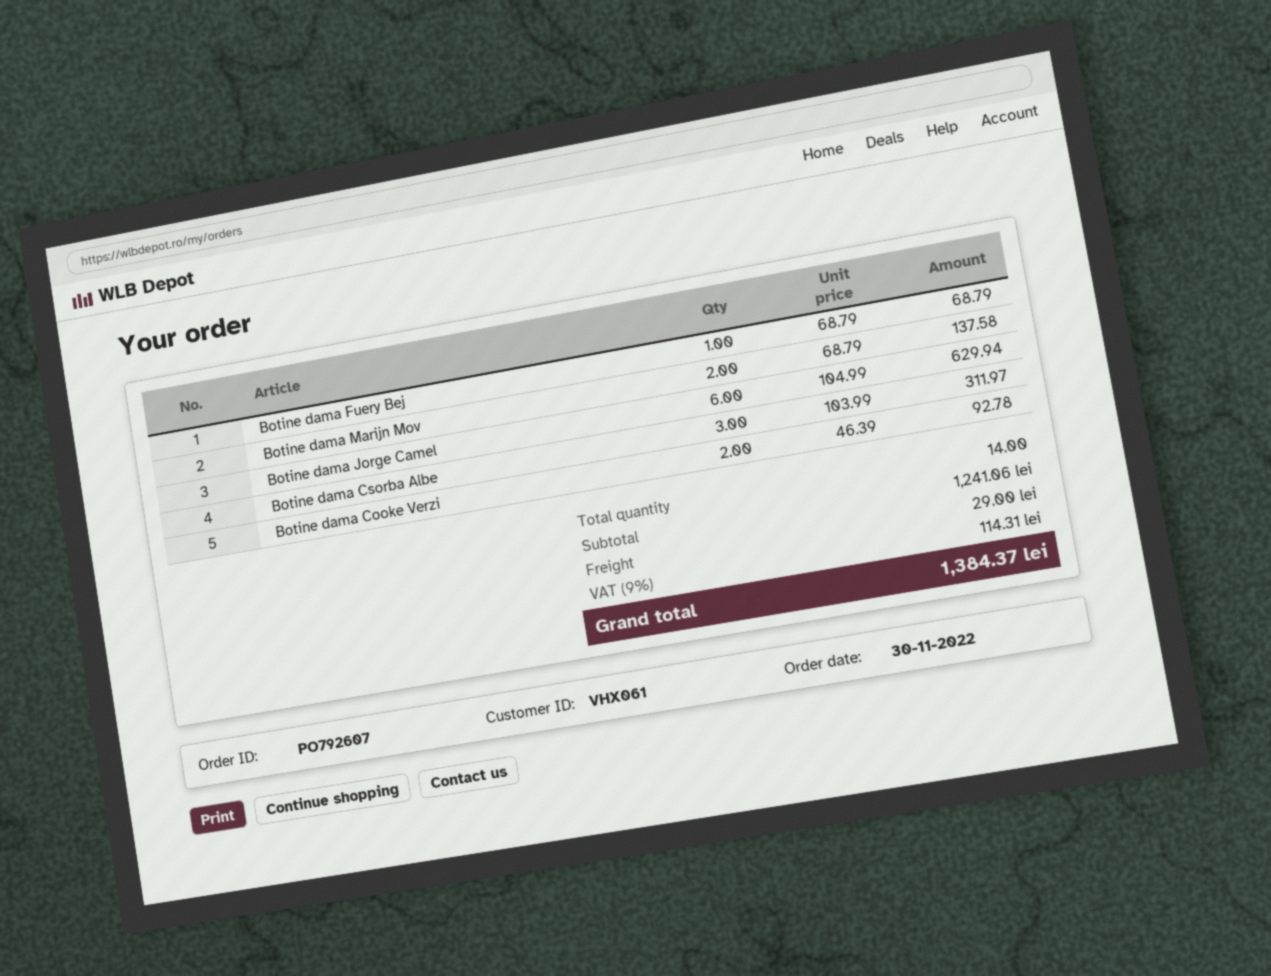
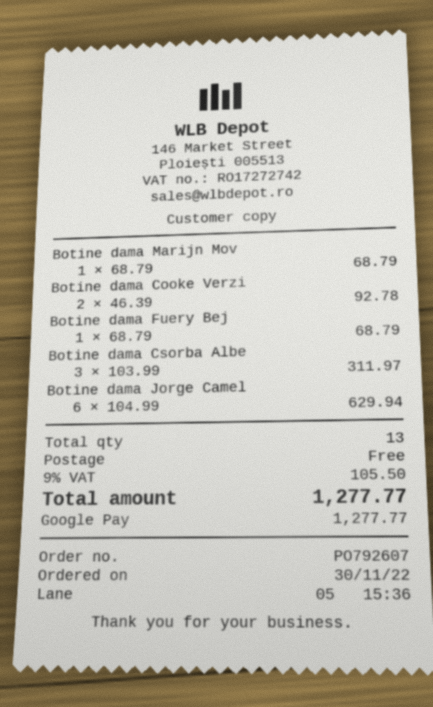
Botine dama Marijn Mov: 2 x 68.79 = 137.58 -> 1 x 68.79 = 68.79
total quantity: 14 -> 13
shipping: 29.00 -> 0.00
tax: 9% = 114.31 -> 9% = 105.50
total: 1384.37 -> 1277.77

